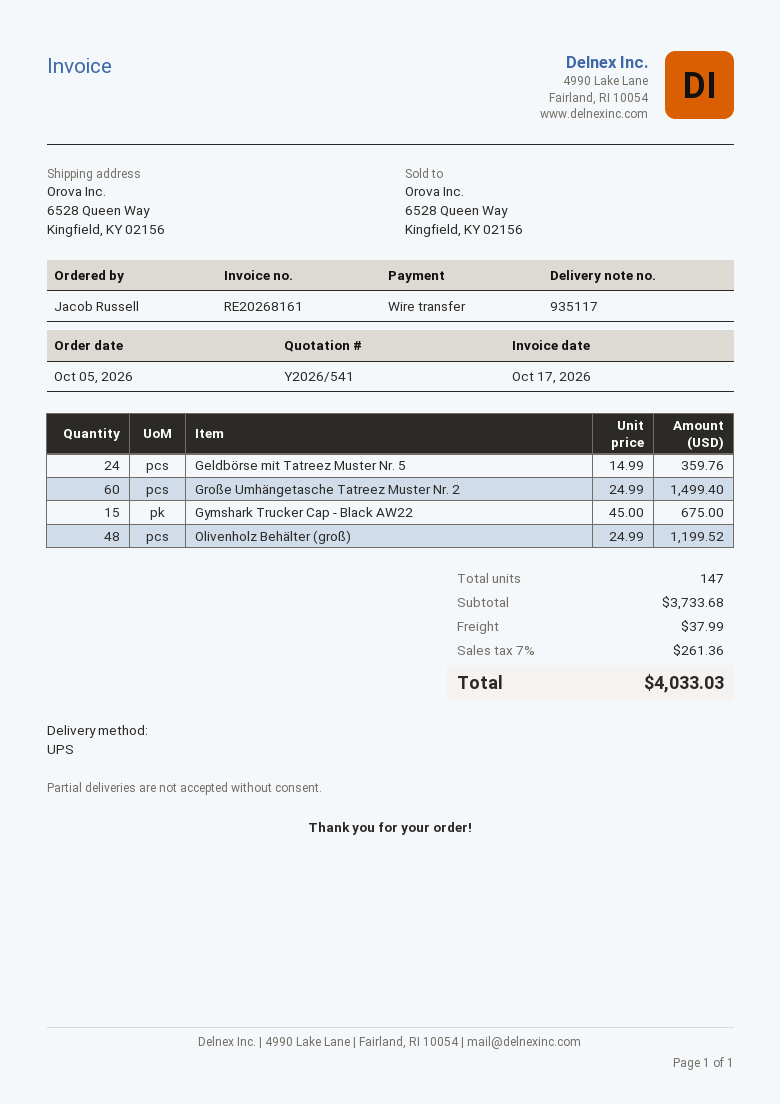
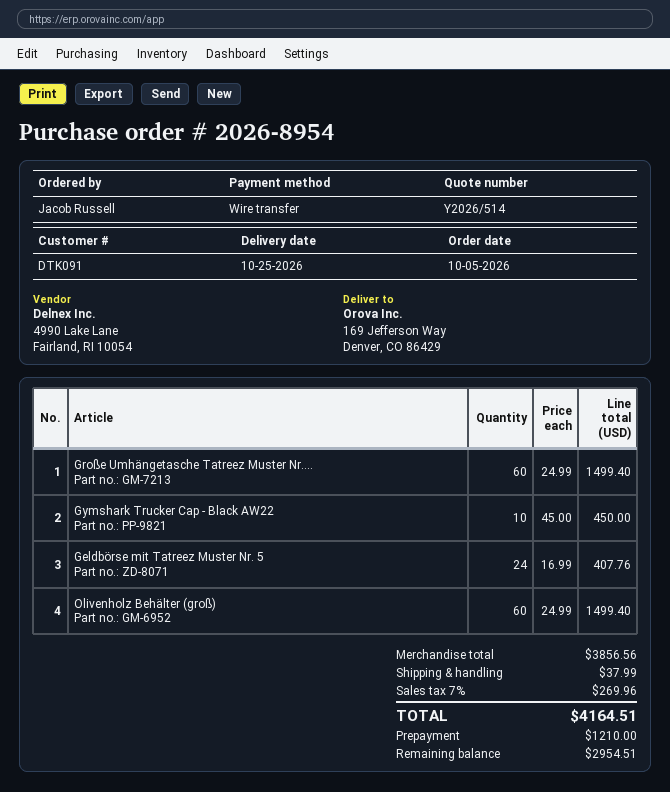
quote number: Y2026/541 -> Y2026/514
ship to: 6528 Queen Way, Kingfield, KY 02156 -> 169 Jefferson Way, Denver, CO 86429
Geldbörse mit Tatreez Muster Nr. 5: 24 x 14.99 = 359.76 -> 24 x 16.99 = 407.76
Gymshark Trucker Cap - Black AW22: 15 x 45.00 = 675.00 -> 10 x 45.00 = 450.00
Olivenholz Behälter (groß): 48 x 24.99 = 1199.52 -> 60 x 24.99 = 1499.40
subtotal: 3733.68 -> 3856.56
tax: 7% = 261.36 -> 7% = 269.96
total: 4033.03 -> 4164.51

